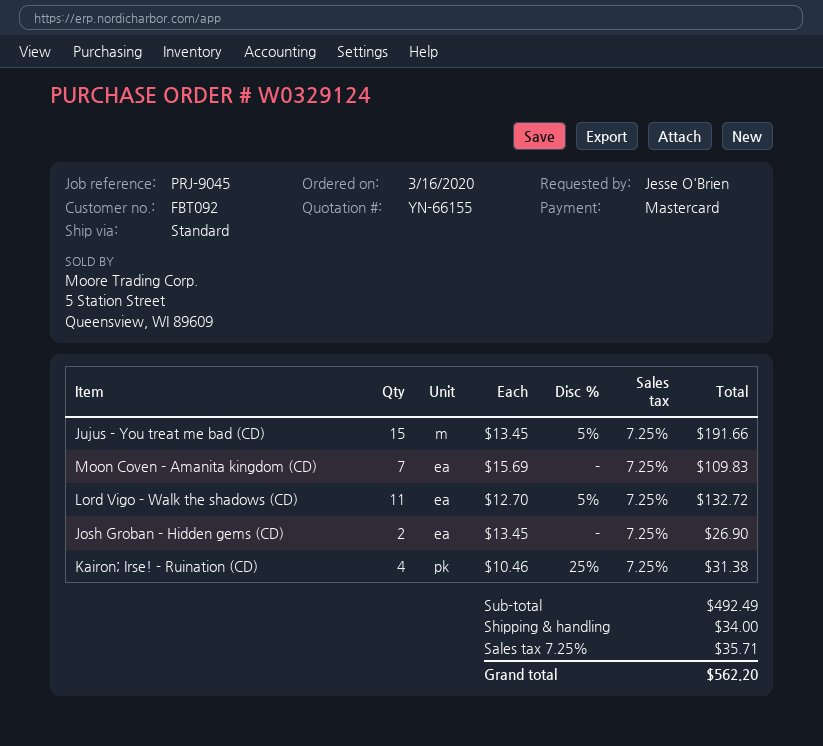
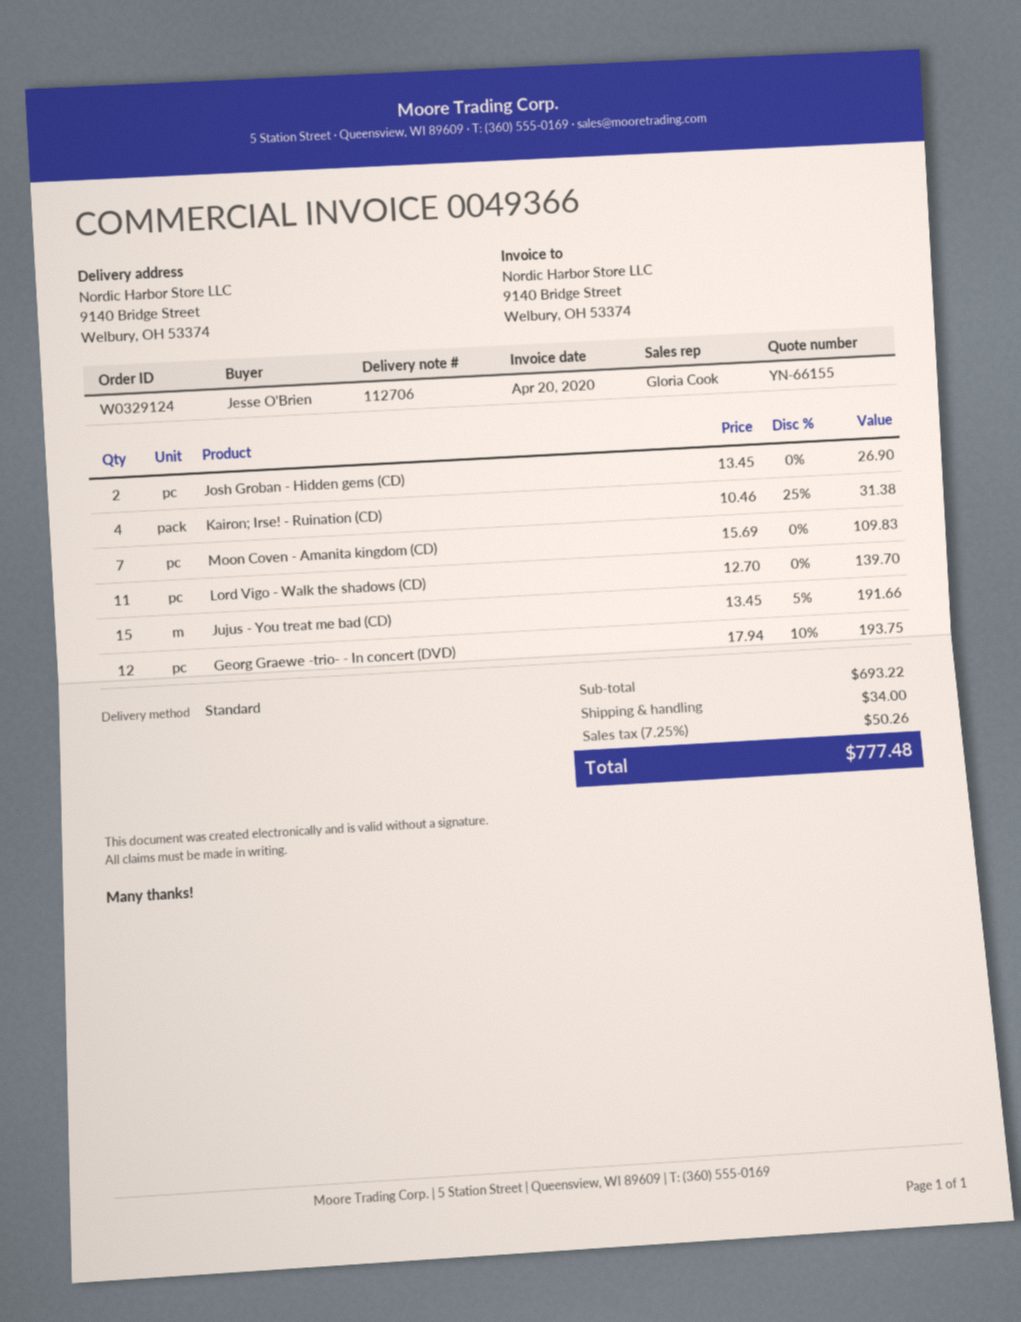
Lord Vigo - Walk the shadows (CD): 11 x 12.70 - 5% = 132.72 -> 11 x 12.70 = 139.70
Georg Graewe -trio- - In concert (DVD): none -> 12 x 17.94 - 10% = 193.75
subtotal: 492.49 -> 693.22
tax: 7.25% = 35.71 -> 7.25% = 50.26
total: 562.20 -> 777.48

